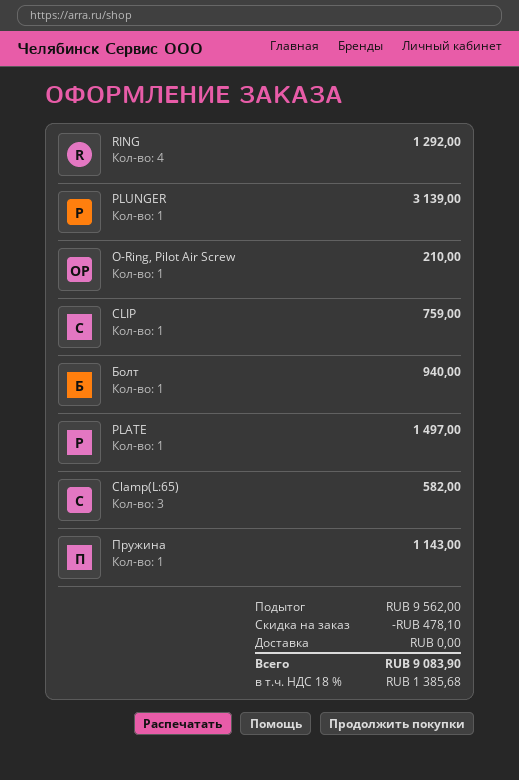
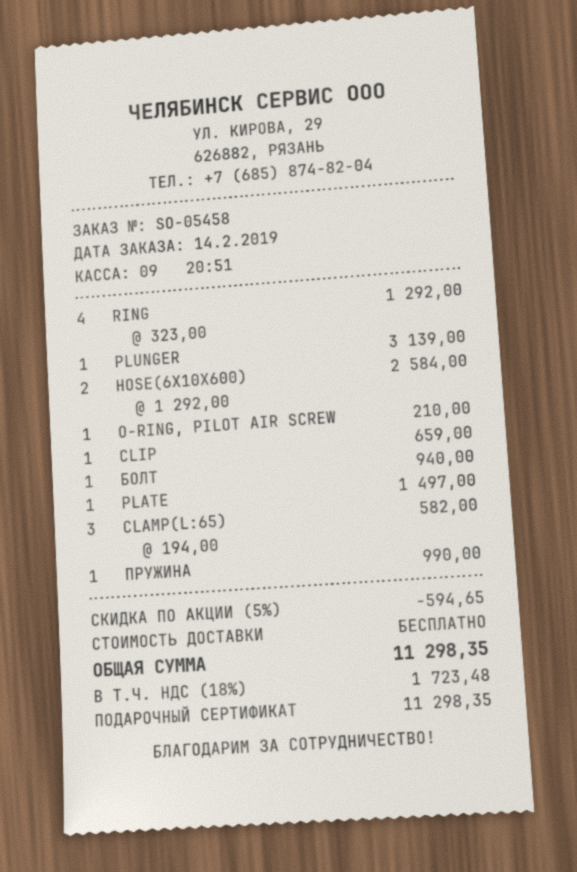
CLIP: 1 for 759.00 -> 1 for 659.00
Пружина: 1 for 1143.00 -> 1 for 990.00
HOSE(6X10X600): none -> 2 for 2584.00
discount: 478.10 -> 594.65
tax: 18% = 1385.68 -> 18% = 1723.48
total: 9083.90 -> 11298.35

